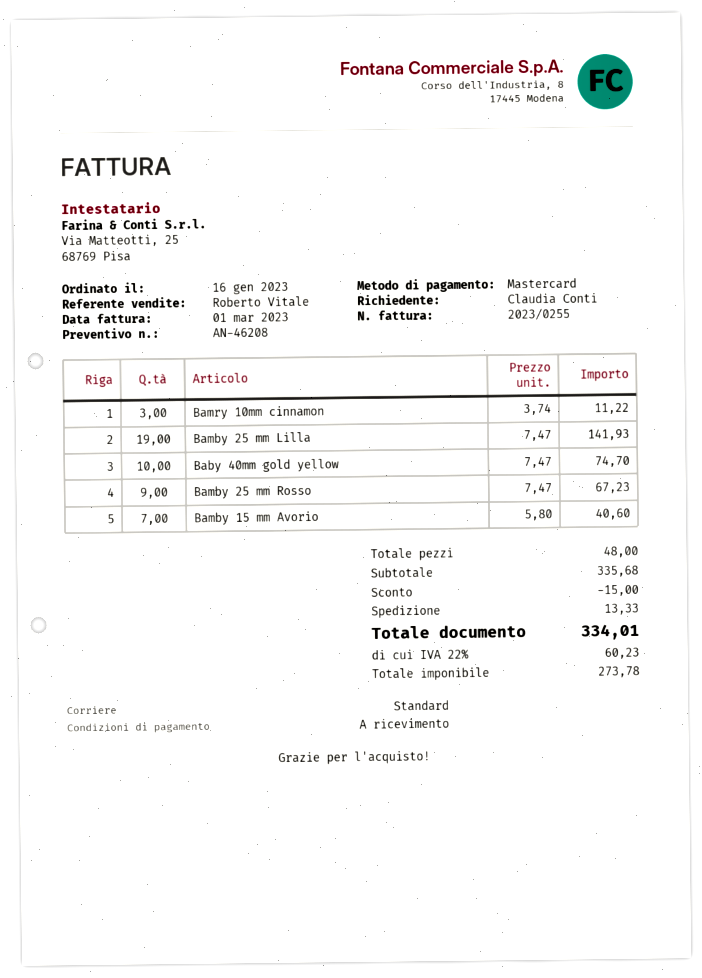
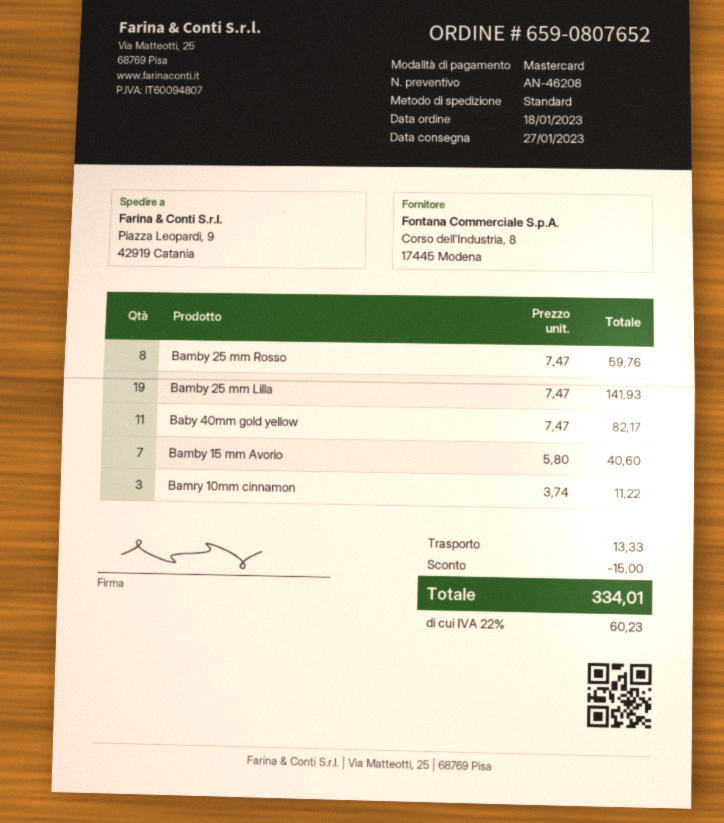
order date: 2023-01-16 -> 2023-01-18
Baby 40mm gold yellow: 10 x 7.47 = 74.70 -> 11 x 7.47 = 82.17
Bamby 25 mm Rosso: 9 x 7.47 = 67.23 -> 8 x 7.47 = 59.76

